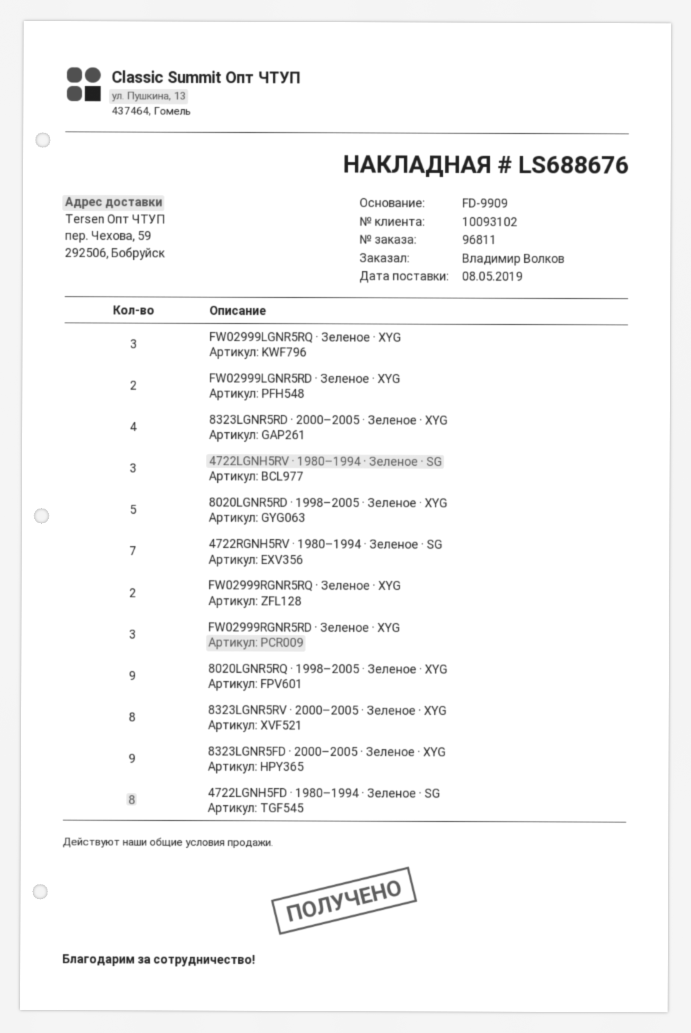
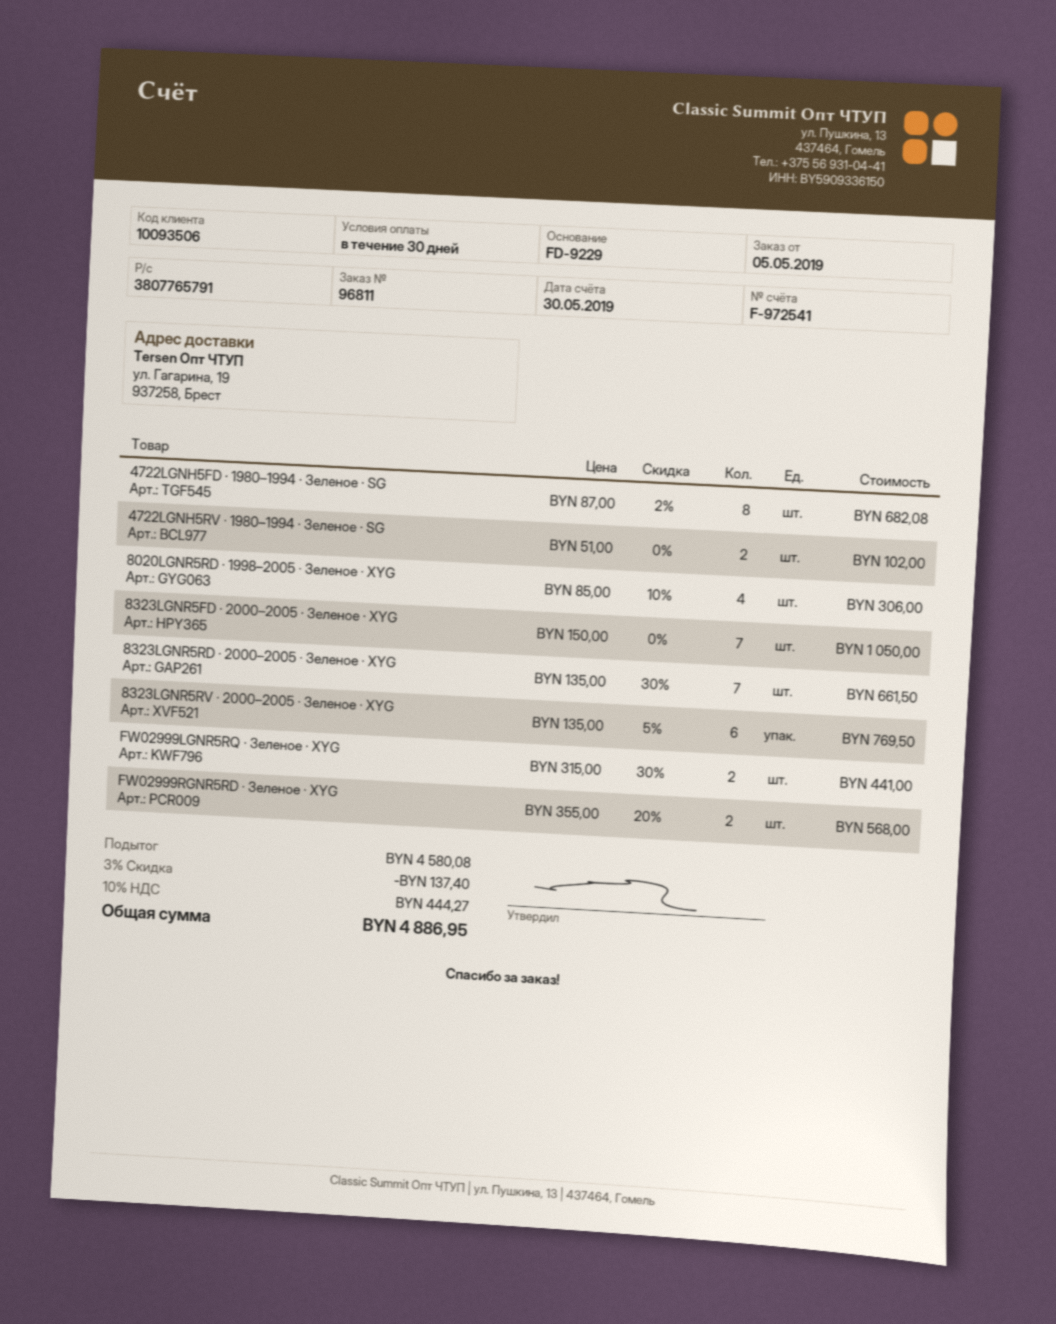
customer number: 10093102 -> 10093506
reference: FD-9909 -> FD-9229
ship to: пер. Чехова, 59, 292506, Бобруйск -> ул. Гагарина, 19, 937258, Брест
FW02999LGNR5RQ · Зеленое · XYG: 3 -> 2
FW02999LGNR5RD · Зеленое · XYG: 2 -> none
8323LGNR5RD · 2000–2005 · Зеленое · XYG: 4 -> 7
4722LGNH5RV · 1980–1994 · Зеленое · SG: 3 -> 2
8020LGNR5RD · 1998–2005 · Зеленое · XYG: 5 -> 4
4722RGNH5RV · 1980–1994 · Зеленое · SG: 7 -> none
FW02999RGNR5RQ · Зеленое · XYG: 2 -> none
FW02999RGNR5RD · Зеленое · XYG: 3 -> 2
8020LGNR5RQ · 1998–2005 · Зеленое · XYG: 9 -> none
8323LGNR5RV · 2000–2005 · Зеленое · XYG: 8 -> 6
8323LGNR5FD · 2000–2005 · Зеленое · XYG: 9 -> 7

